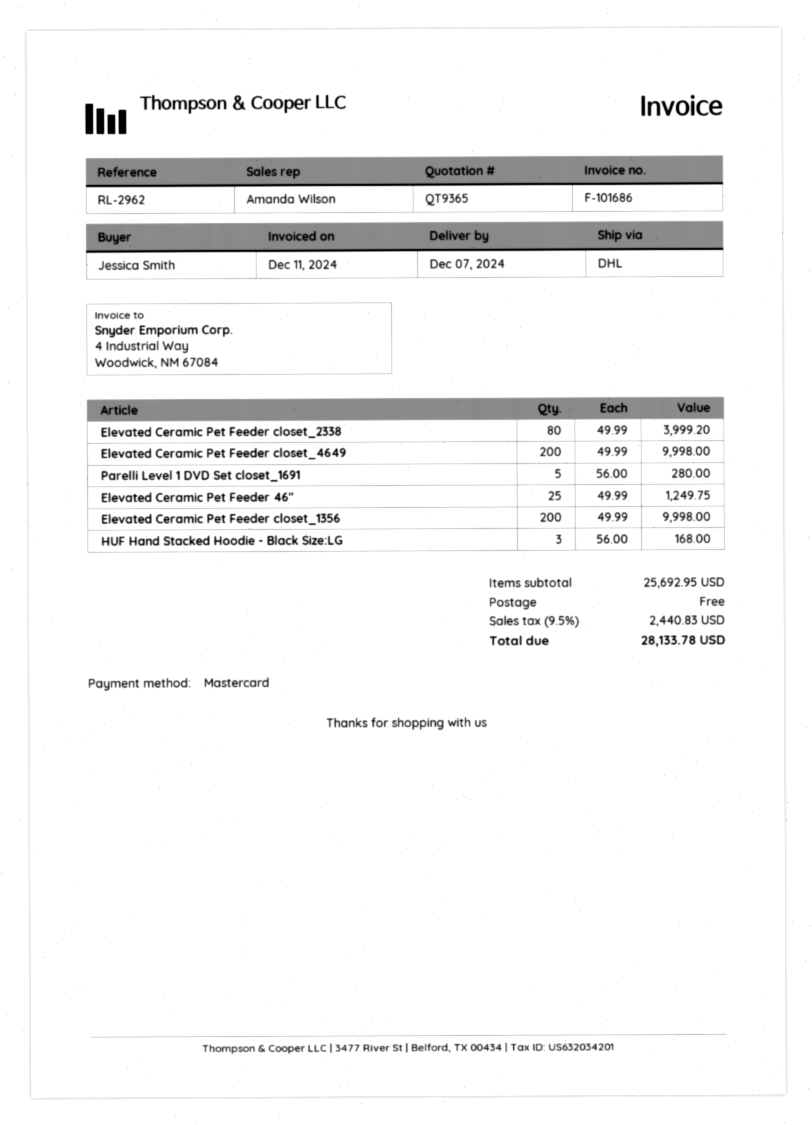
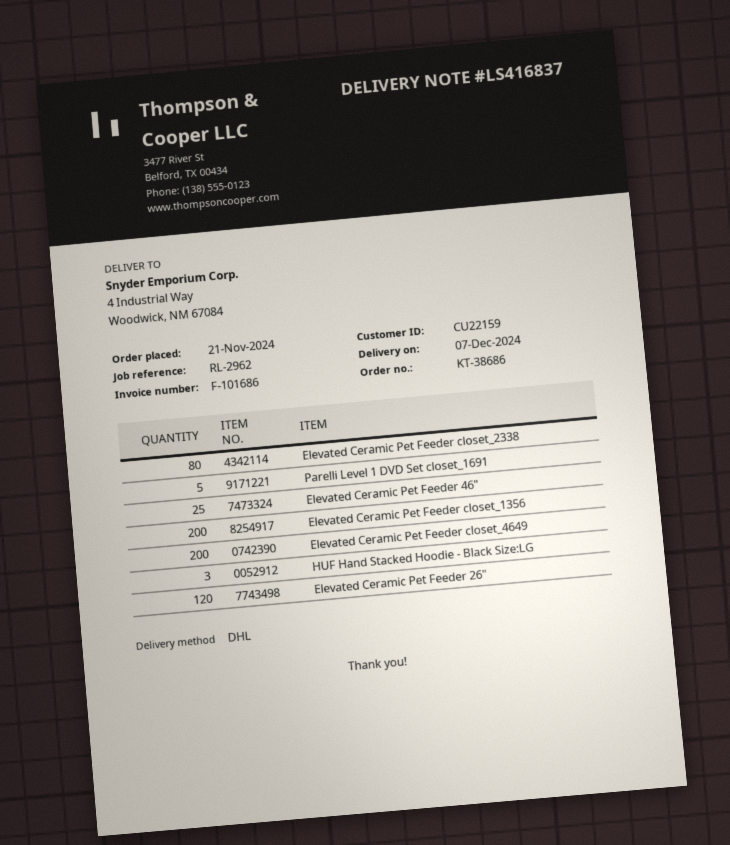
Elevated Ceramic Pet Feeder 26": none -> 120

